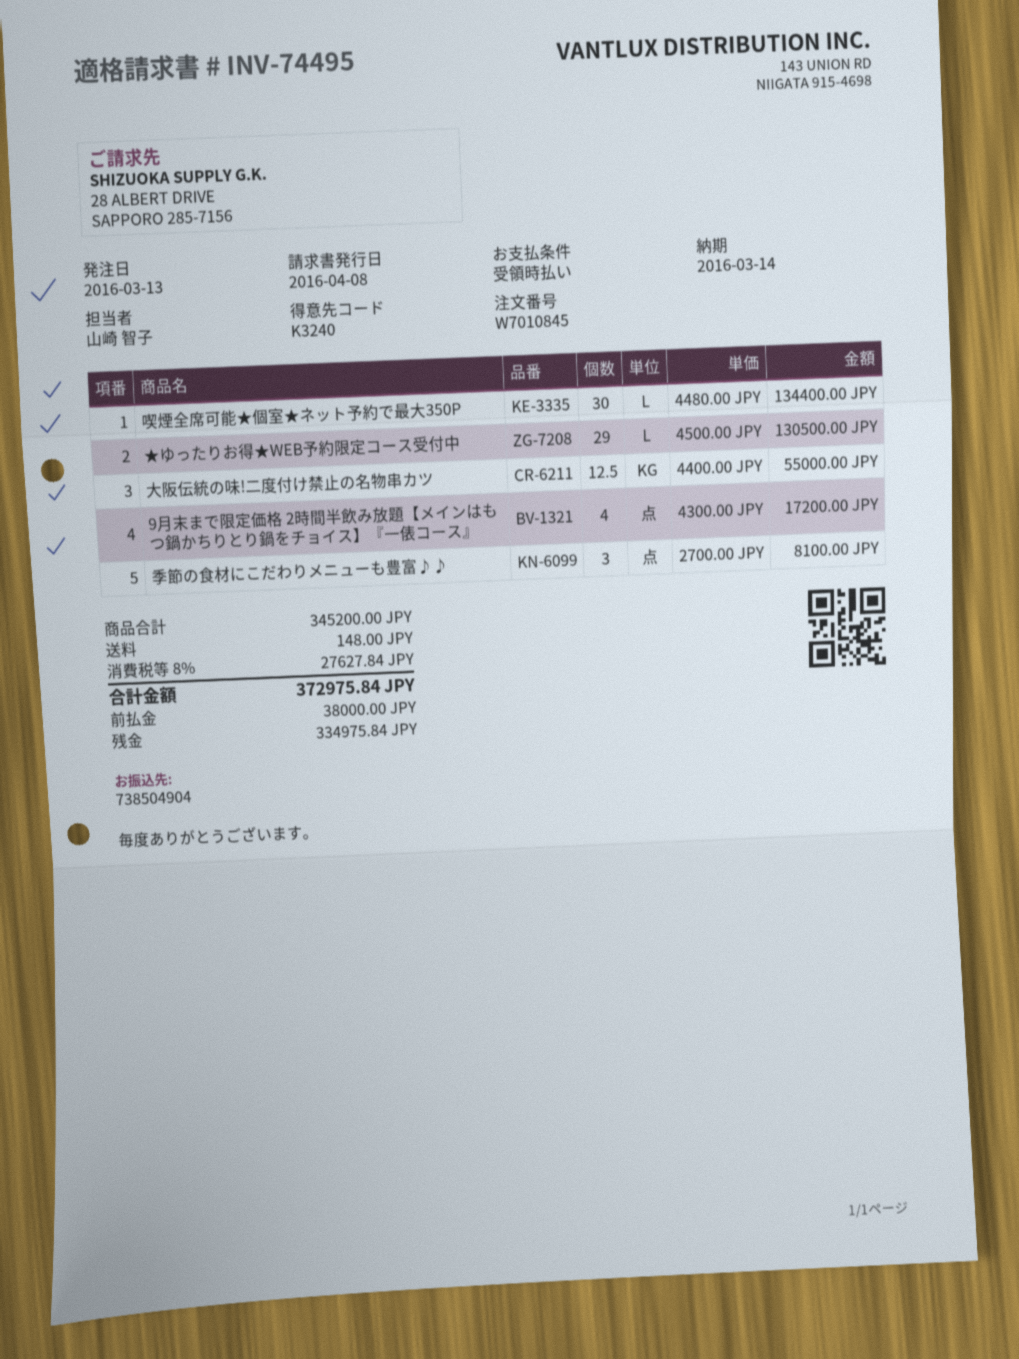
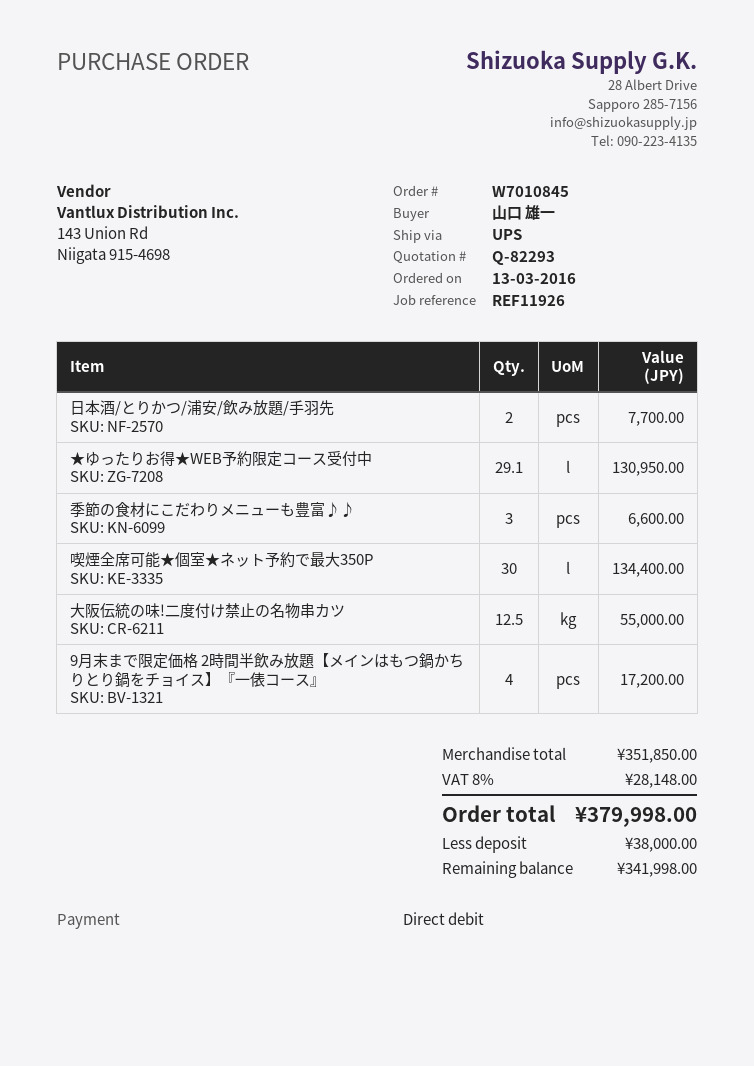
★ゆったりお得★WEB予約限定コース受付中: 29 for 130500.00 -> 29.1 for 130950.00
季節の食材にこだわりメニューも豊富♪♪: 3 for 8100.00 -> 3 for 6600.00
日本酒/とりかつ/浦安/飲み放題/手羽先: none -> 2 for 7700.00
subtotal: 345200.00 -> 351850.00
shipping: 148.00 -> none
tax: 8% = 27627.84 -> 8% = 28148.00
total: 372975.84 -> 379998.00
balance: 334975.84 -> 341998.00

